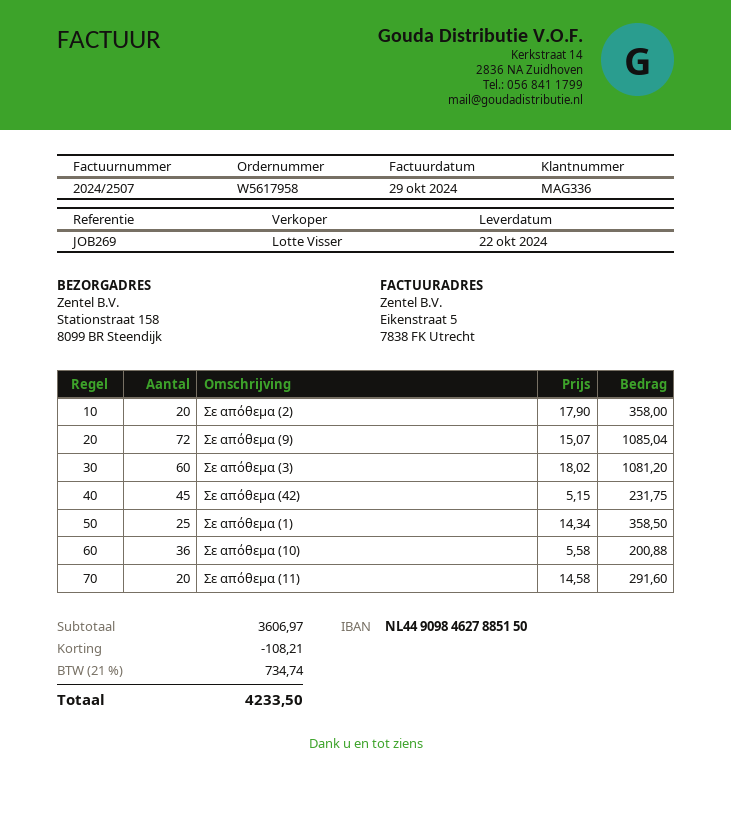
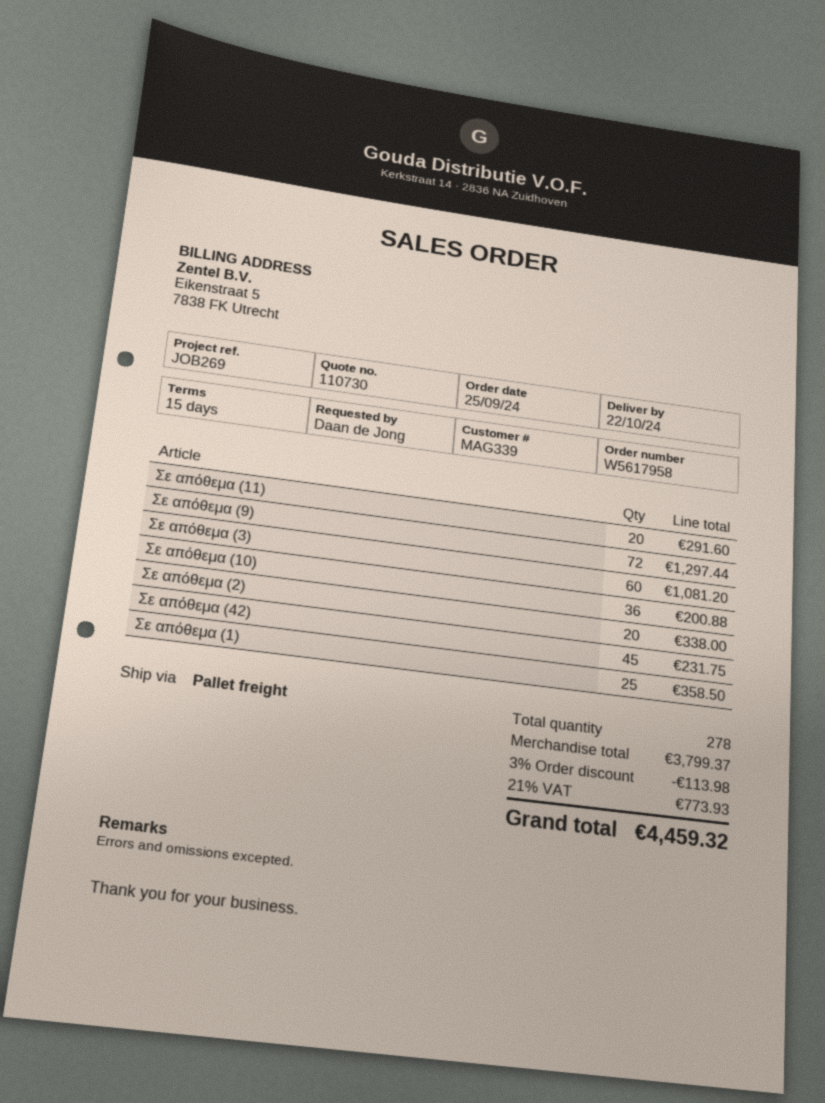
customer number: MAG336 -> MAG339
Σε απόθεμα (2): 20 for 358.00 -> 20 for 338.00
Σε απόθεμα (9): 72 for 1085.04 -> 72 for 1297.44
subtotal: 3606.97 -> 3799.37
discount: 108.21 -> 113.98
tax: 21% = 734.74 -> 21% = 773.93
total: 4233.50 -> 4459.32

